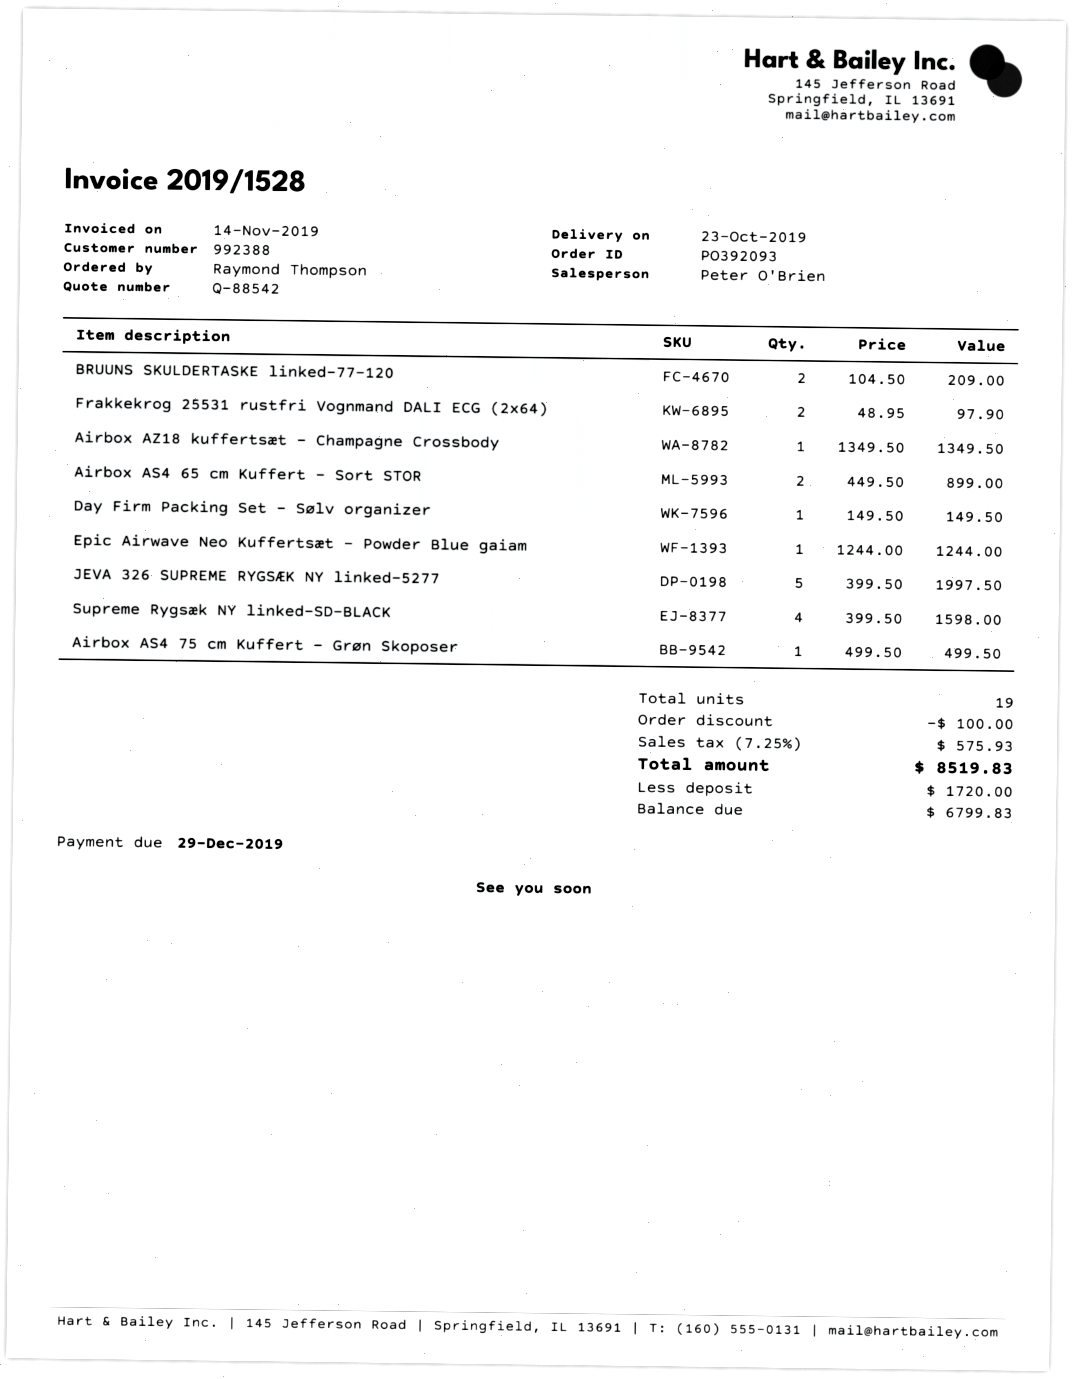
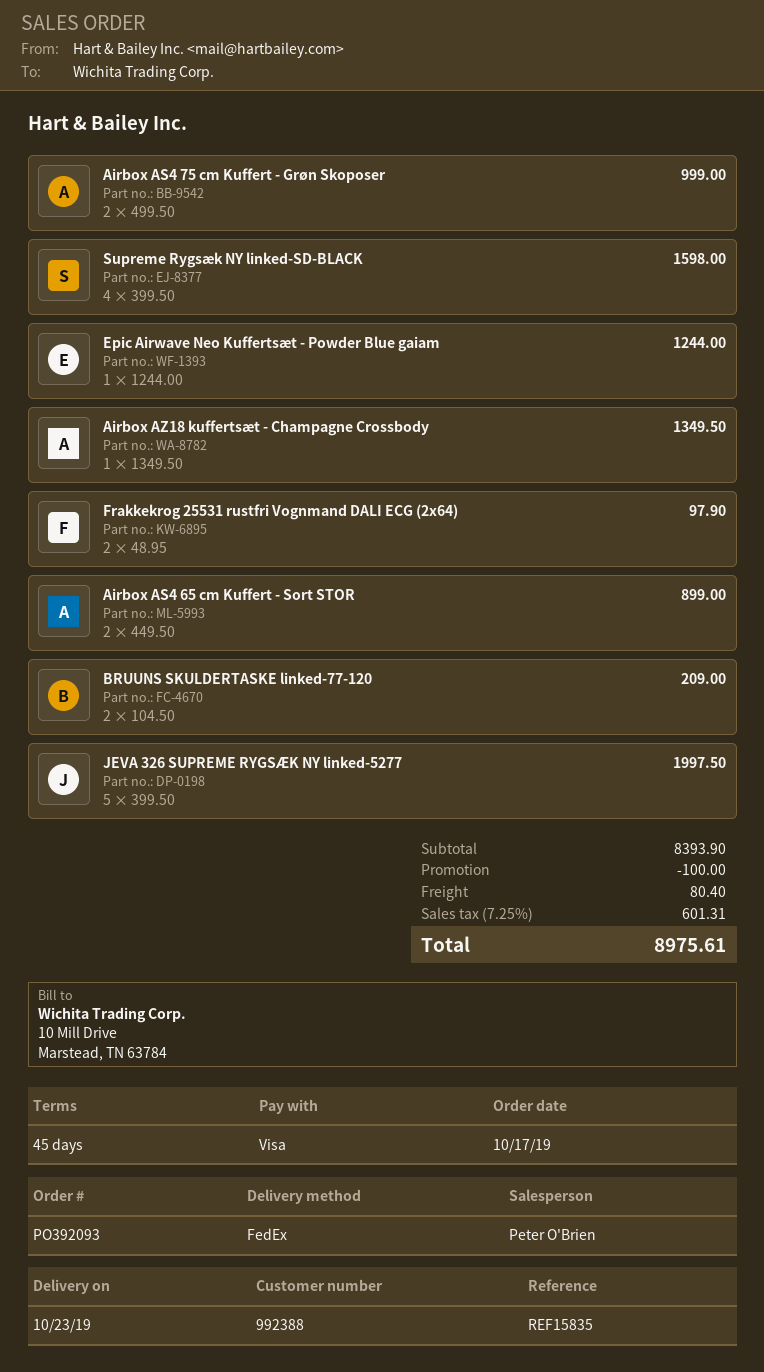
Day Firm Packing Set - Sølv organizer: 1 x 149.50 = 149.50 -> none
Airbox AS4 75 cm Kuffert - Grøn Skoposer: 1 x 499.50 = 499.50 -> 2 x 499.50 = 999.00
shipping: none -> 80.40
tax: 7.25% = 575.93 -> 7.25% = 601.31
total: 8519.83 -> 8975.61

